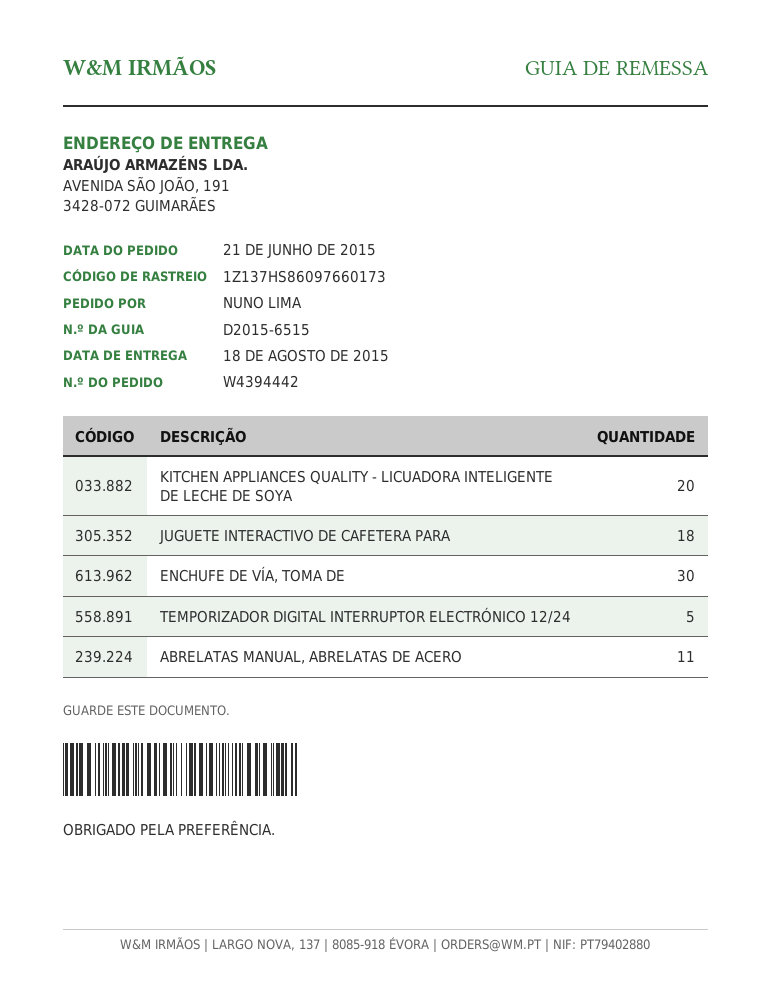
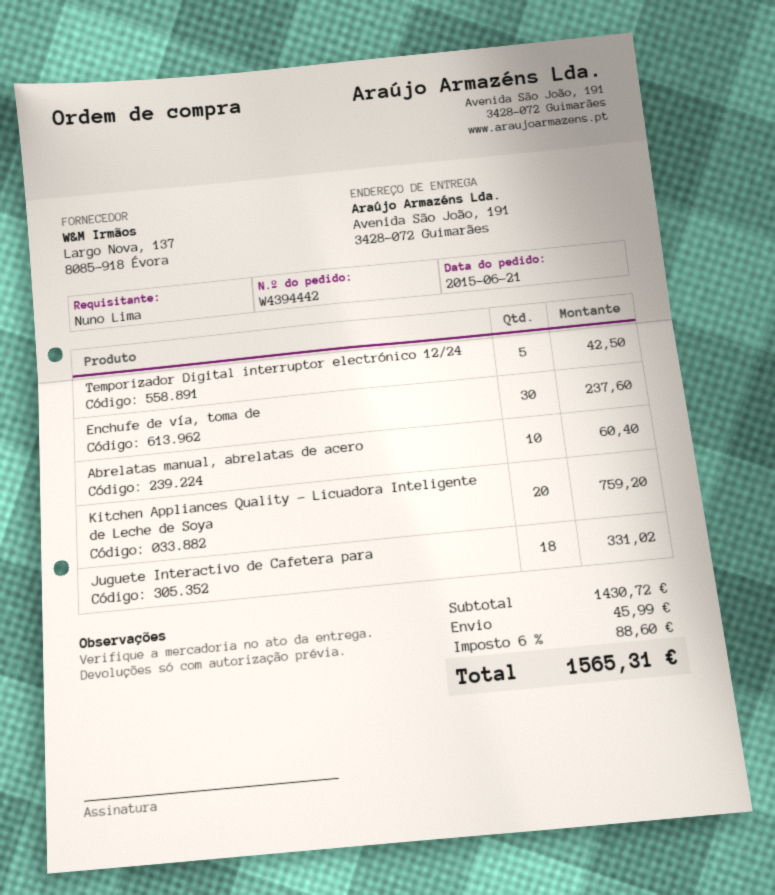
ABRELATAS MANUAL, ABRELATAS DE ACERO: 11 -> 10

